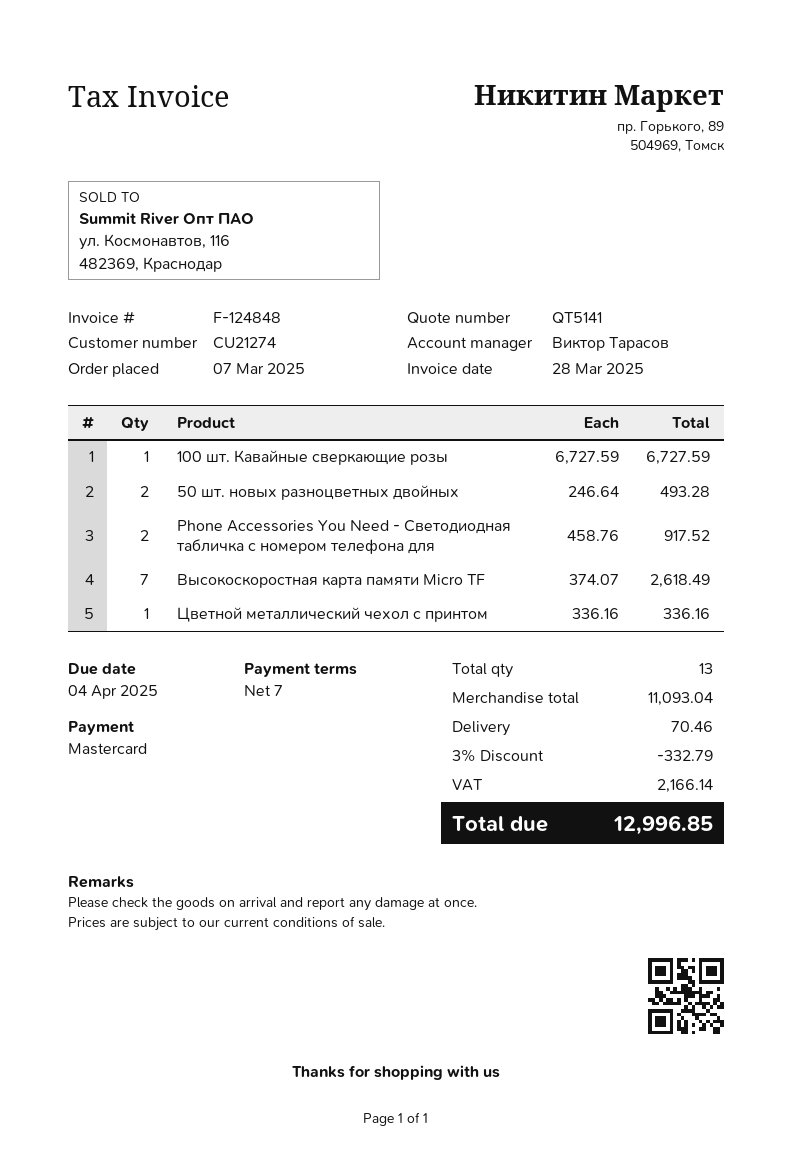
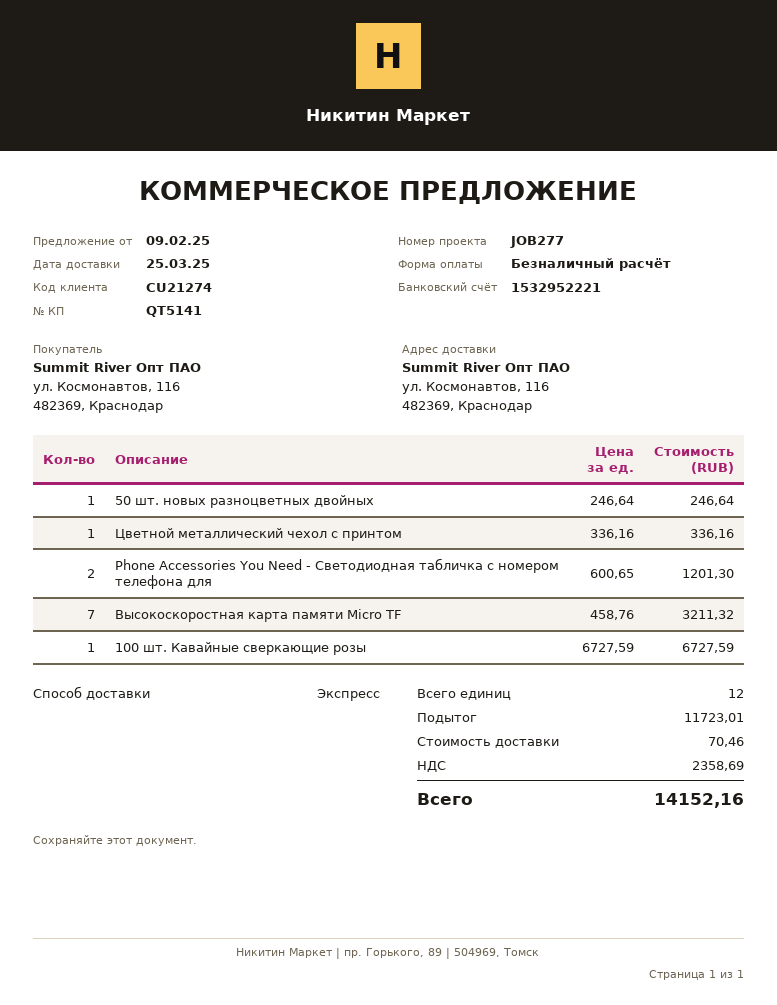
payment method: Mastercard -> bank transfer
50 шт. новых разноцветных двойных: 2 x 246.64 = 493.28 -> 1 x 246.64 = 246.64
Phone Accessories You Need - Светодиодная табличка с номером телефона для: 2 x 458.76 = 917.52 -> 2 x 600.65 = 1201.30
Высокоскоростная карта памяти Micro TF: 7 x 374.07 = 2618.49 -> 7 x 458.76 = 3211.32
total quantity: 13 -> 12
subtotal: 11093.04 -> 11723.01
discount: 3% = 332.79 -> none
tax: 2166.14 -> 2358.69
total: 12996.85 -> 14152.16

